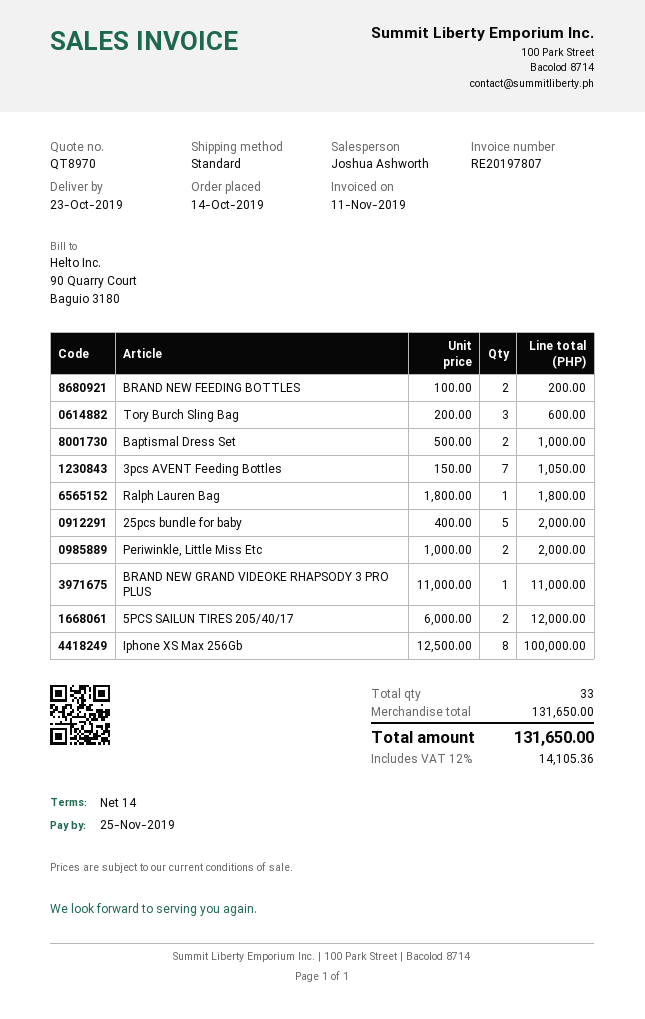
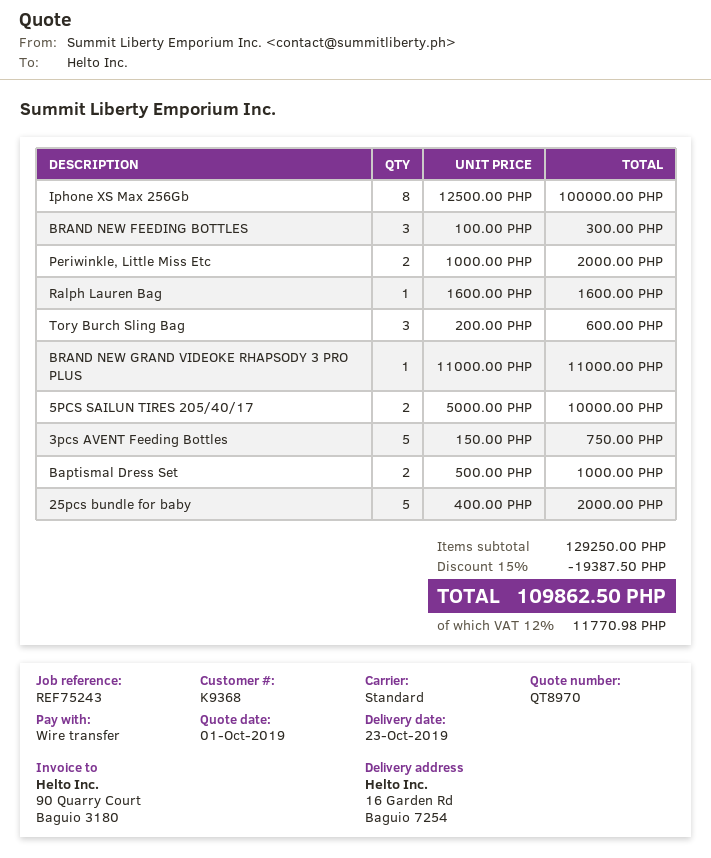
BRAND NEW FEEDING BOTTLES: 2 x 100.00 = 200.00 -> 3 x 100.00 = 300.00
3pcs AVENT Feeding Bottles: 7 x 150.00 = 1050.00 -> 5 x 150.00 = 750.00
Ralph Lauren Bag: 1 x 1800.00 = 1800.00 -> 1 x 1600.00 = 1600.00
5PCS SAILUN TIRES 205/40/17: 2 x 6000.00 = 12000.00 -> 2 x 5000.00 = 10000.00
subtotal: 131650.00 -> 129250.00
discount: none -> 15% = 19387.50
tax: 12% = 14105.36 -> 12% = 11770.98
total: 131650.00 -> 109862.50

